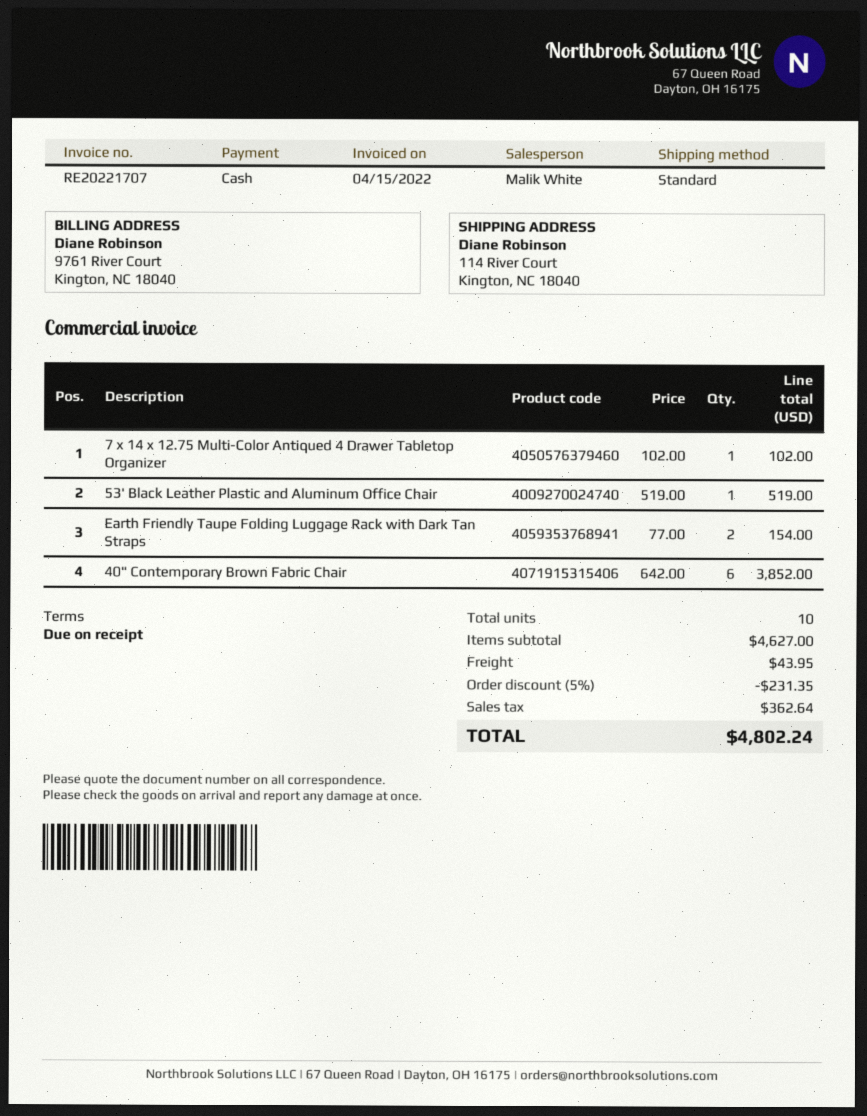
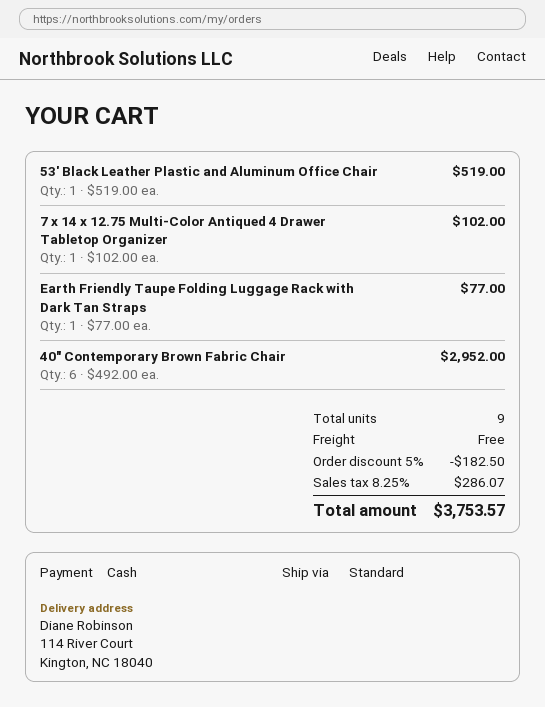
Earth Friendly Taupe Folding Luggage Rack with Dark Tan Straps: 2 x 77.00 = 154.00 -> 1 x 77.00 = 77.00
40" Contemporary Brown Fabric Chair: 6 x 642.00 = 3852.00 -> 6 x 492.00 = 2952.00
total quantity: 10 -> 9
discount: 5% = 231.35 -> 5% = 182.50
shipping: 43.95 -> 0.00
tax: 362.64 -> 286.07
total: 4802.24 -> 3753.57

